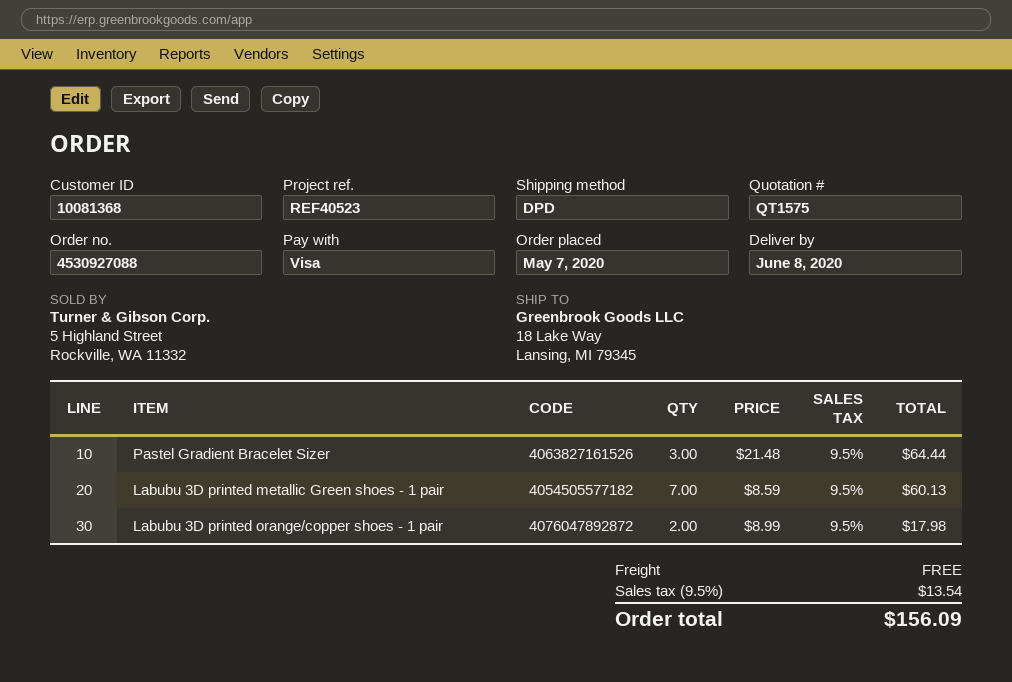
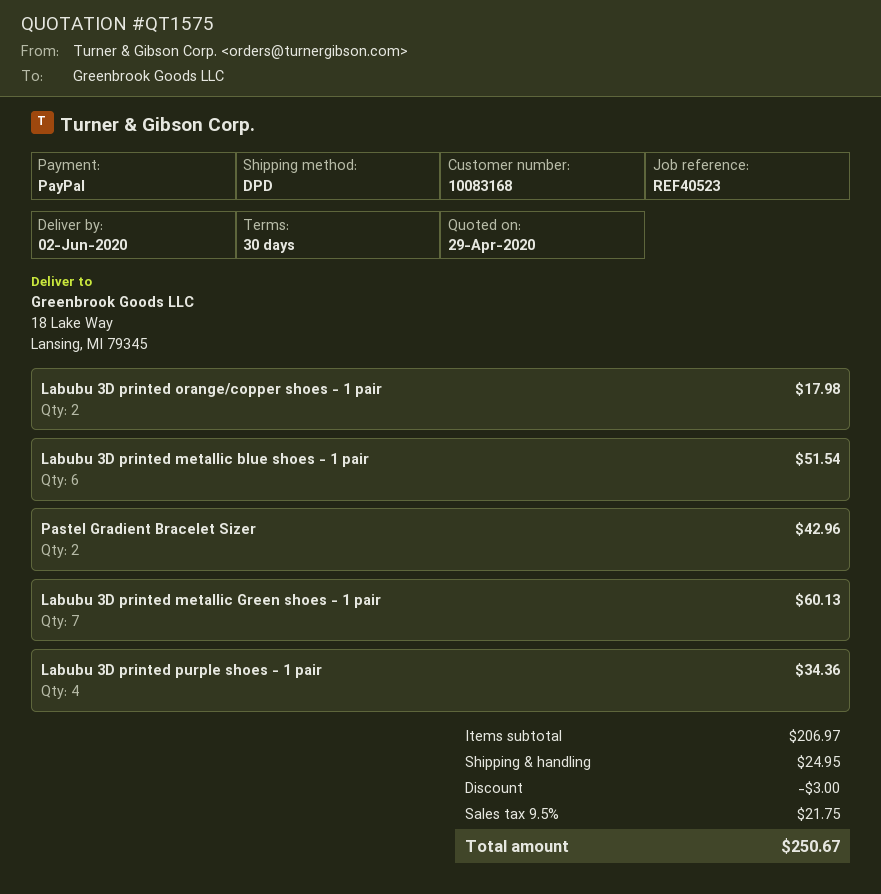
delivery date: 2020-06-08 -> 2020-06-02
customer number: 10081368 -> 10083168
payment method: Visa -> PayPal
Pastel Gradient Bracelet Sizer: 3 for 64.44 -> 2 for 42.96
Labubu 3D printed metallic blue shoes - 1 pair: none -> 6 for 51.54
Labubu 3D printed purple shoes - 1 pair: none -> 4 for 34.36
discount: none -> 3.00
shipping: 0.00 -> 24.95
tax: 9.5% = 13.54 -> 9.5% = 21.75
total: 156.09 -> 250.67

